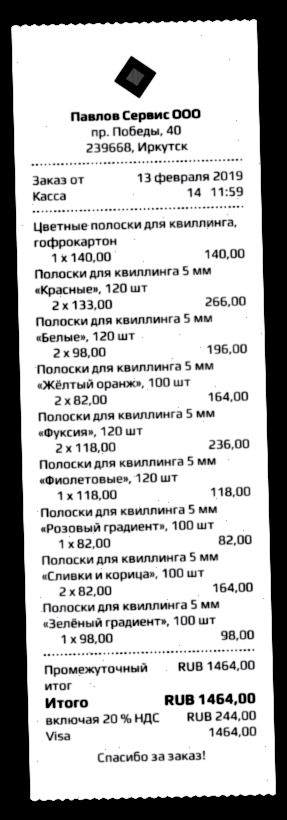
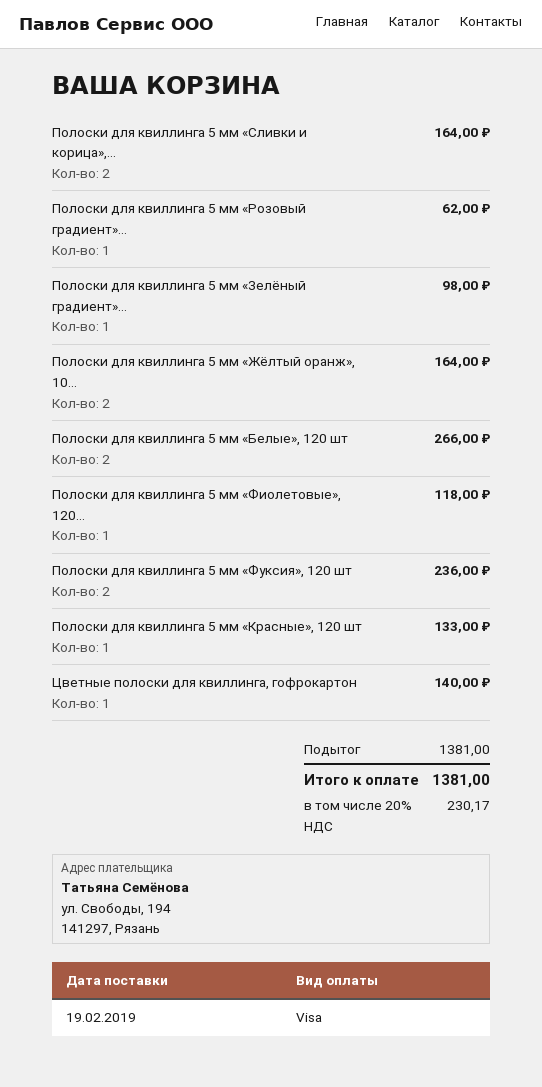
Полоски для квиллинга 5 мм «Красные», 120 шт: 2 for 266.00 -> 1 for 133.00
Полоски для квиллинга 5 мм «Белые», 120 шт: 2 for 196.00 -> 2 for 266.00
Полоски для квиллинга 5 мм «Розовый градиент», 100 шт: 1 for 82.00 -> 1 for 62.00
subtotal: 1464.00 -> 1381.00
tax: 20% = 244.00 -> 20% = 230.17
total: 1464.00 -> 1381.00

